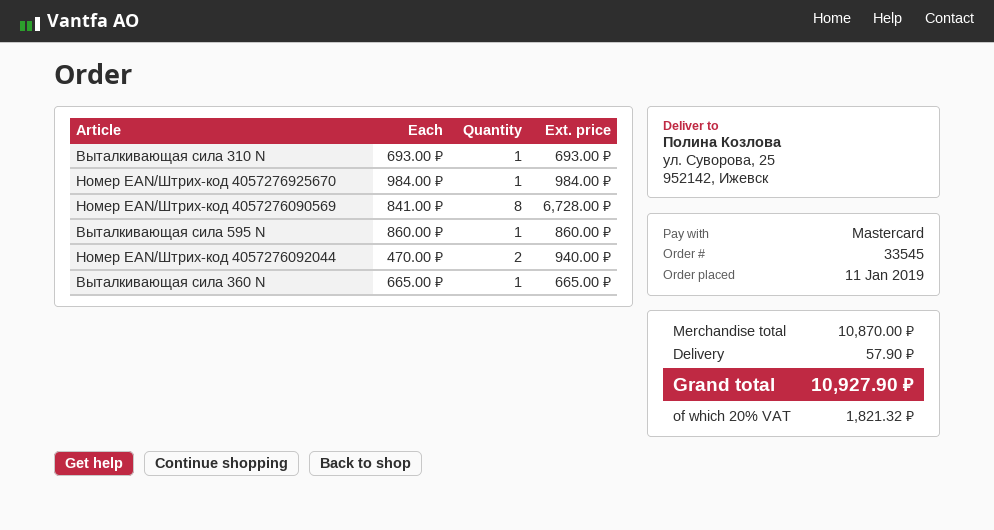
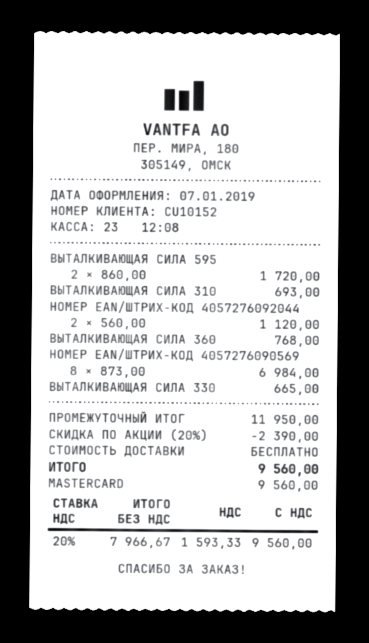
order date: 2019-01-11 -> 2019-01-07
Номер EAN/Штрих-код 4057276925670: 1 x 984.00 = 984.00 -> none
Номер EAN/Штрих-код 4057276090569: 8 x 841.00 = 6728.00 -> 8 x 873.00 = 6984.00
Выталкивающая сила 595 N: 1 x 860.00 = 860.00 -> 2 x 860.00 = 1720.00
Номер EAN/Штрих-код 4057276092044: 2 x 470.00 = 940.00 -> 2 x 560.00 = 1120.00
Выталкивающая сила 360 N: 1 x 665.00 = 665.00 -> 1 x 768.00 = 768.00
ВЫТАЛКИВАЮЩАЯ СИЛА 330: none -> 1 x 665.00 = 665.00
subtotal: 10870.00 -> 11950.00
discount: none -> 20% = 2390.00
shipping: 57.90 -> 0.00
tax: 20% = 1821.32 -> 20% = 1593.33
total: 10927.90 -> 9560.00

